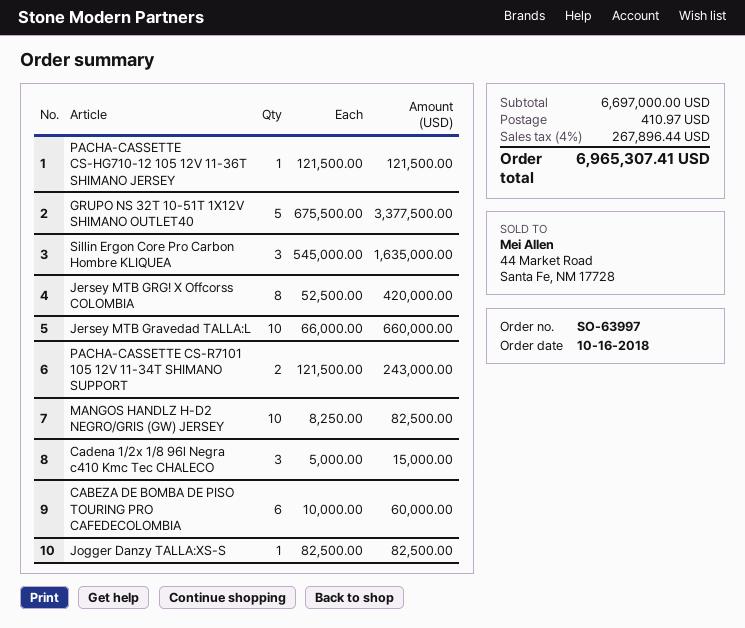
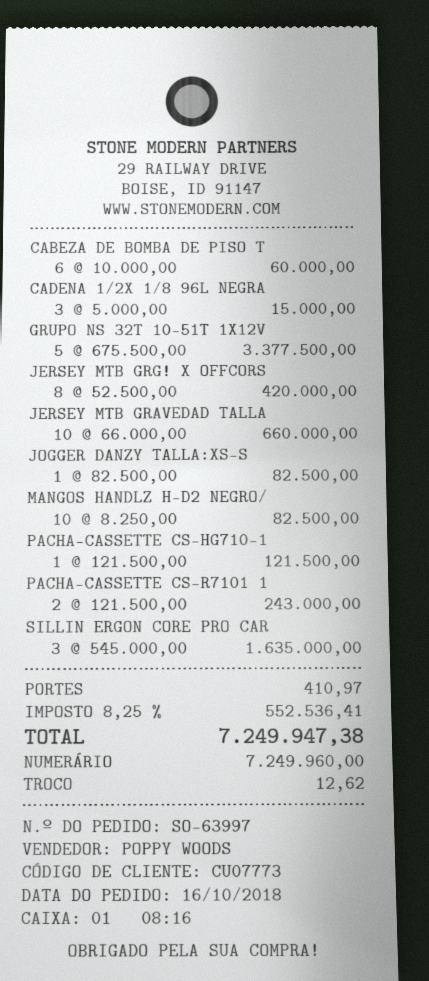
tax: 4% = 267896.44 -> 8.25% = 552536.41
total: 6965307.41 -> 7249947.38

